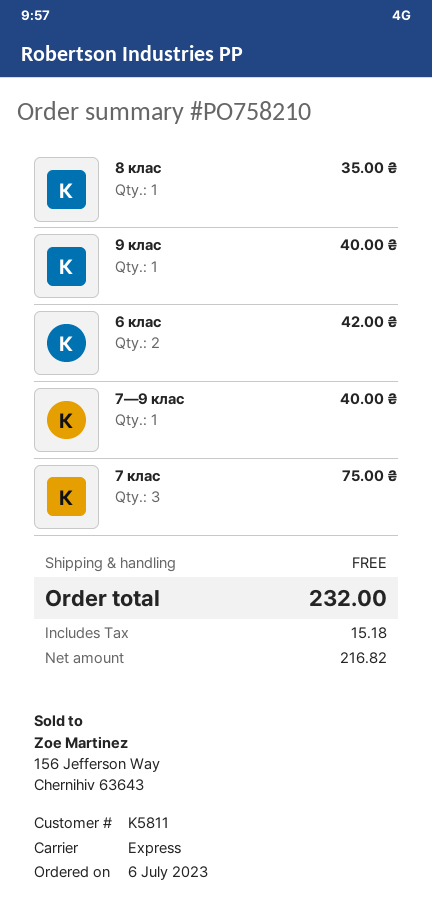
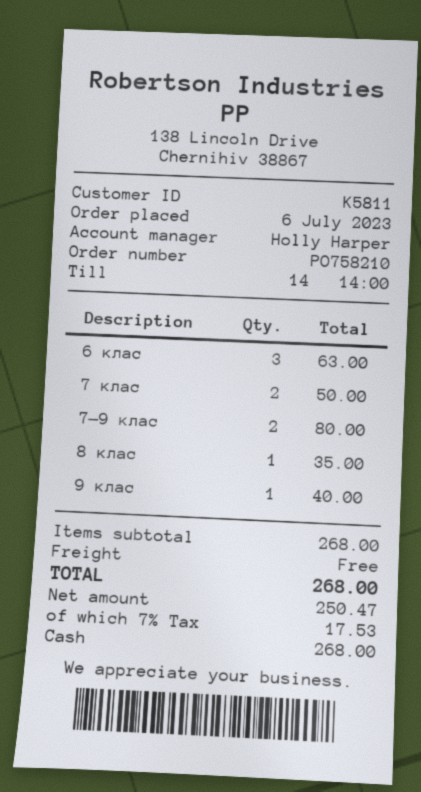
6 клас: 2 for 42.00 -> 3 for 63.00
7—9 клас: 1 for 40.00 -> 2 for 80.00
7 клас: 3 for 75.00 -> 2 for 50.00
net: 216.82 -> 250.47
tax: 15.18 -> 17.53
total: 232.00 -> 268.00

